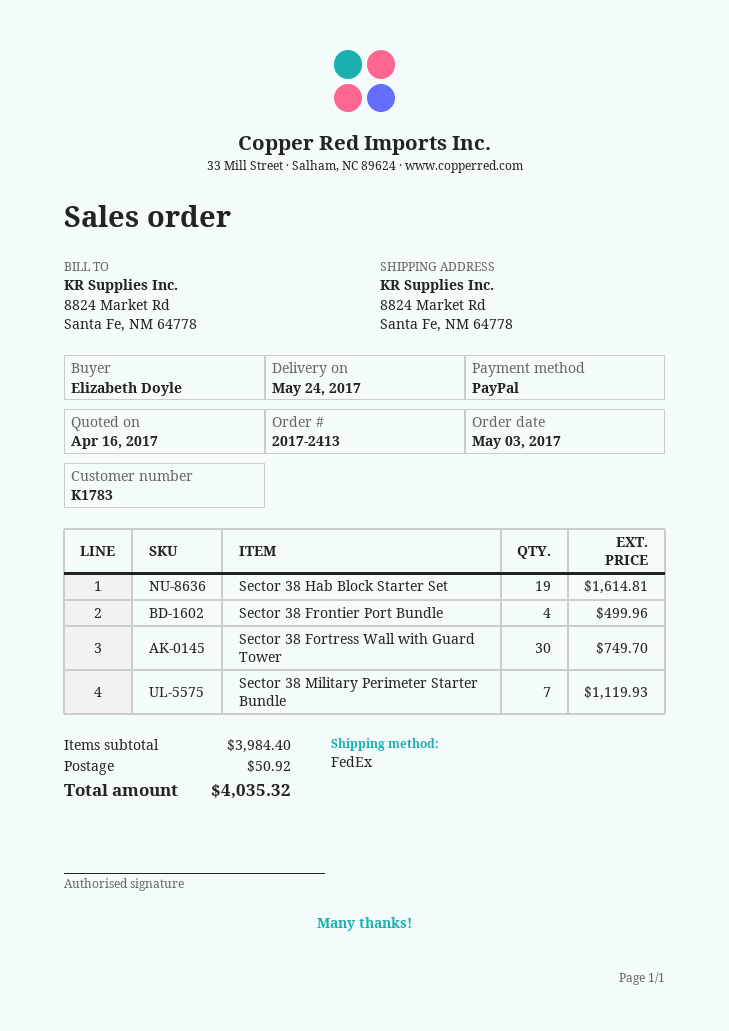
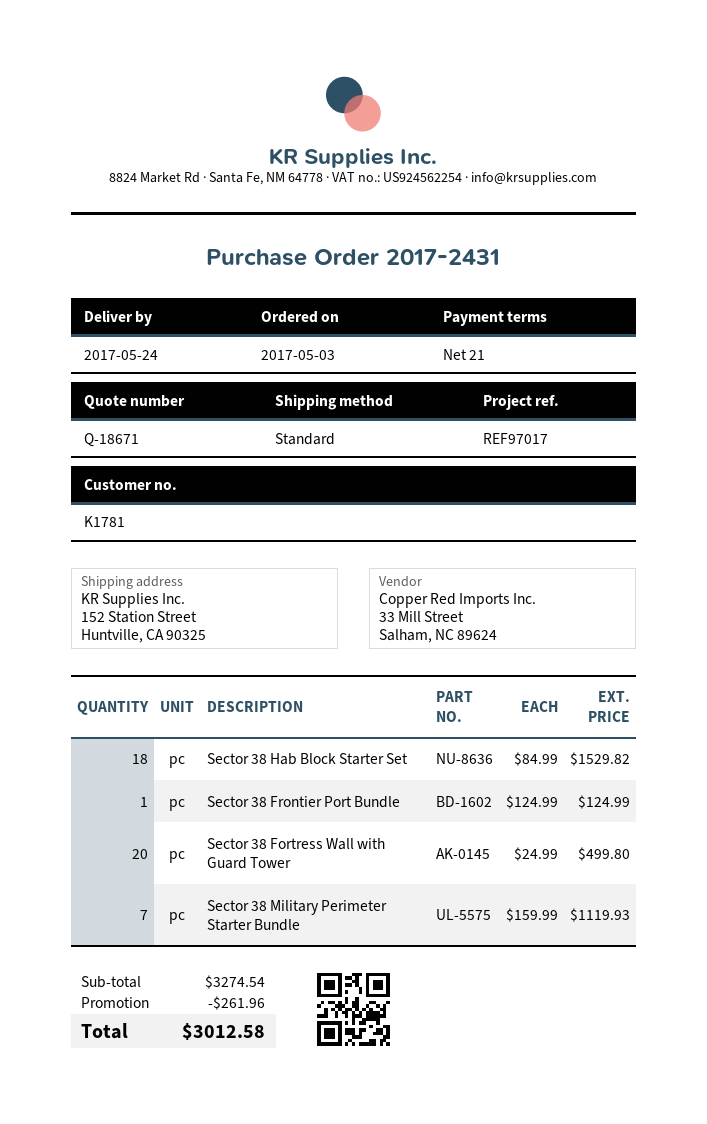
order number: 2017-2413 -> 2017-2431
customer number: K1783 -> K1781
shipping method: FedEx -> standard
ship to: 8824 Market Rd, Santa Fe, NM 64778 -> 152 Station Street, Huntville, CA 90325
Sector 38 Hab Block Starter Set: 19 for 1614.81 -> 18 for 1529.82
Sector 38 Frontier Port Bundle: 4 for 499.96 -> 1 for 124.99
Sector 38 Fortress Wall with Guard Tower: 30 for 749.70 -> 20 for 499.80
subtotal: 3984.40 -> 3274.54
discount: none -> 261.96
shipping: 50.92 -> none
total: 4035.32 -> 3012.58

